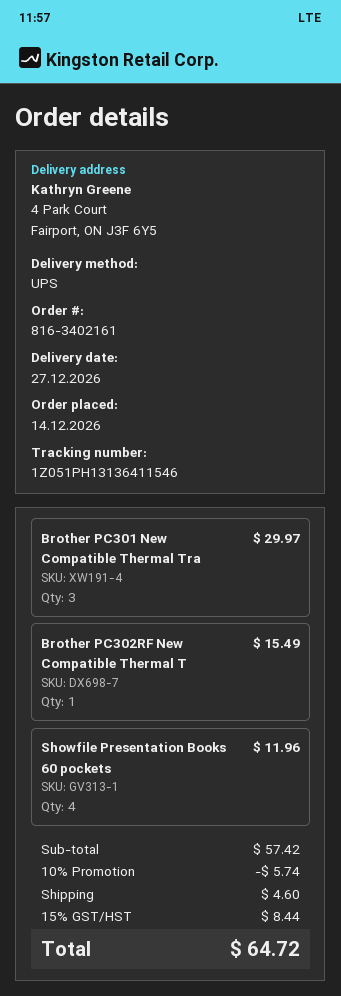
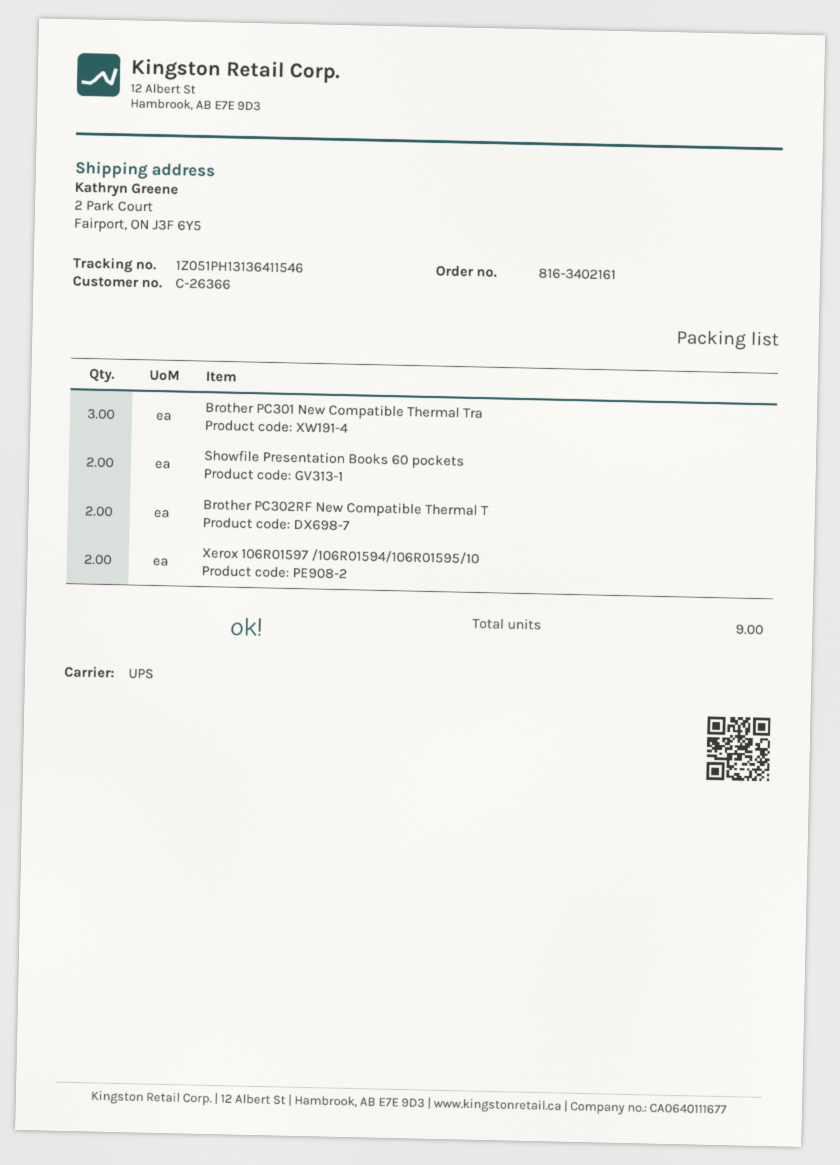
ship to: 4 Park Court, Fairport, ON J3F 6Y5 -> 2 Park Court, Fairport, ON J3F 6Y5
Brother PC302RF New Compatible Thermal T: 1 -> 2
Showfile Presentation Books 60 pockets: 4 -> 2
Xerox 106R01597 /106R01594/106R01595/10: none -> 2

